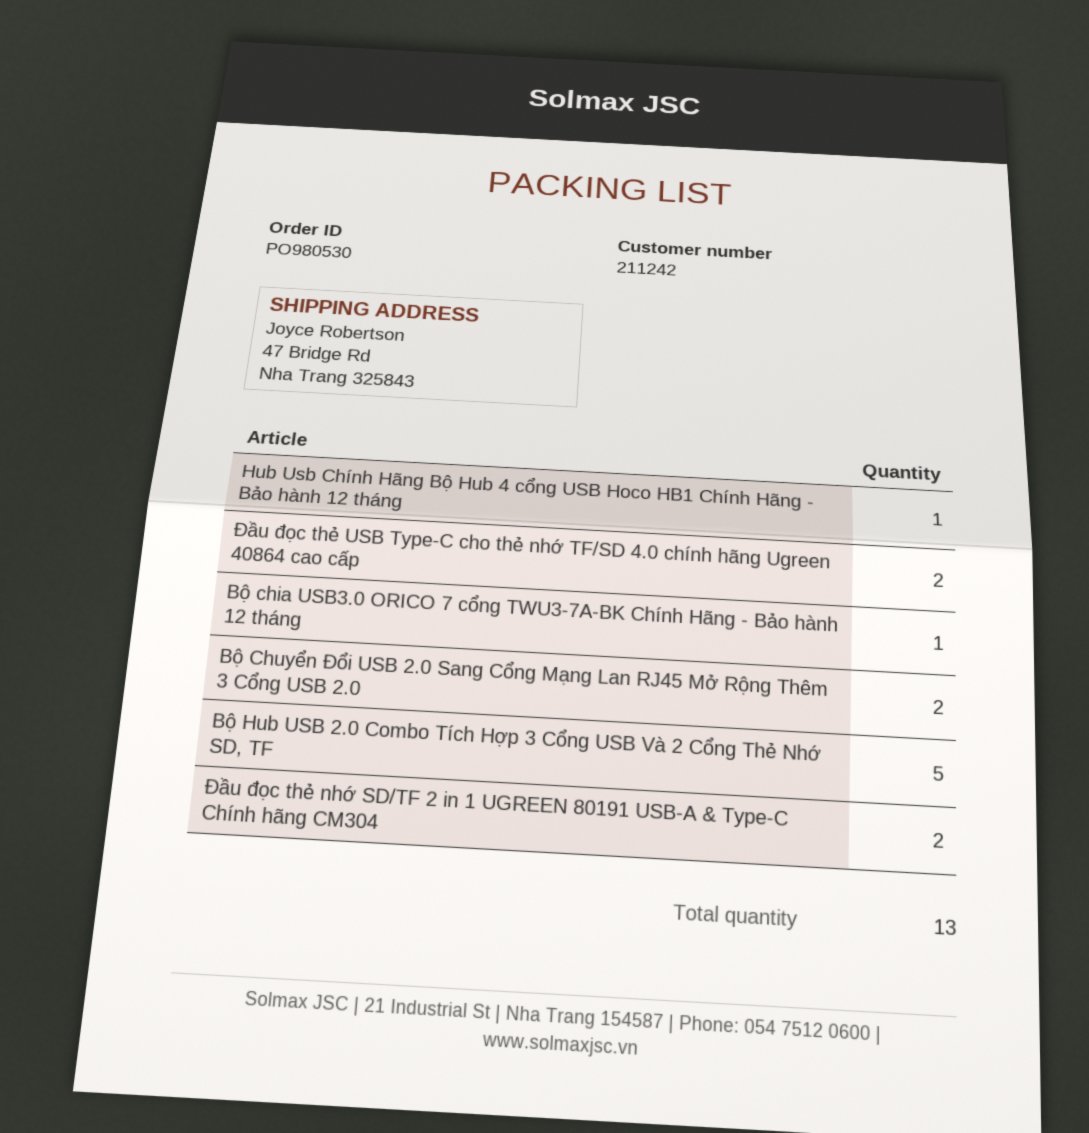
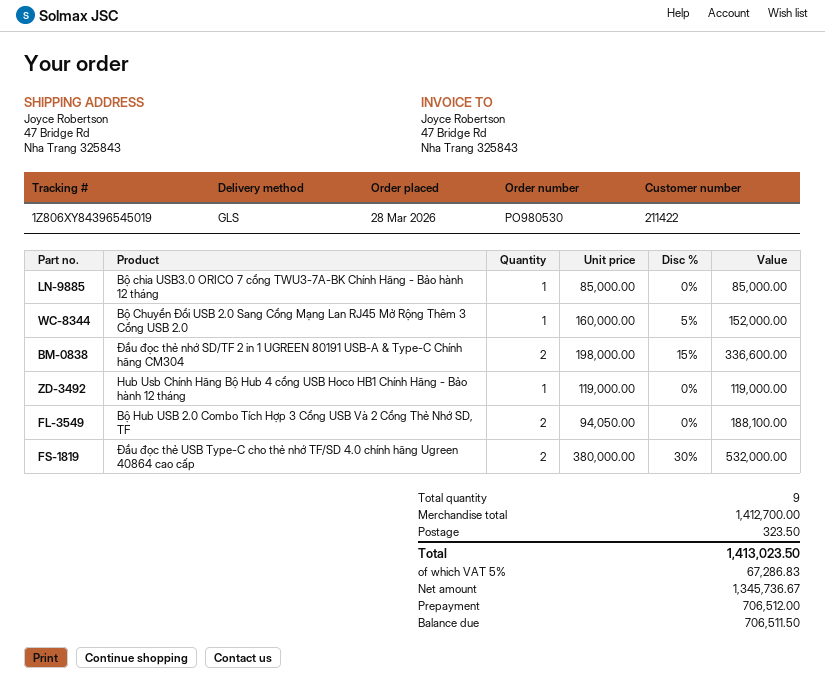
customer number: 211242 -> 211422
Bộ Chuyển Đổi USB 2.0 Sang Cổng Mạng Lan RJ45 Mở Rộng Thêm 3 Cổng USB 2.0: 2 -> 1
Bộ Hub USB 2.0 Combo Tích Hợp 3 Cổng USB Và 2 Cổng Thẻ Nhớ SD, TF: 5 -> 2
total quantity: 13 -> 9

